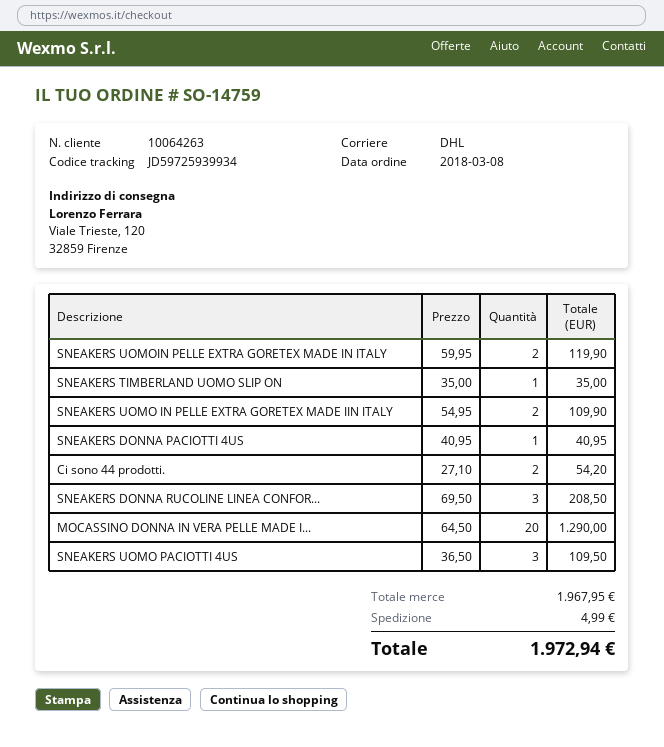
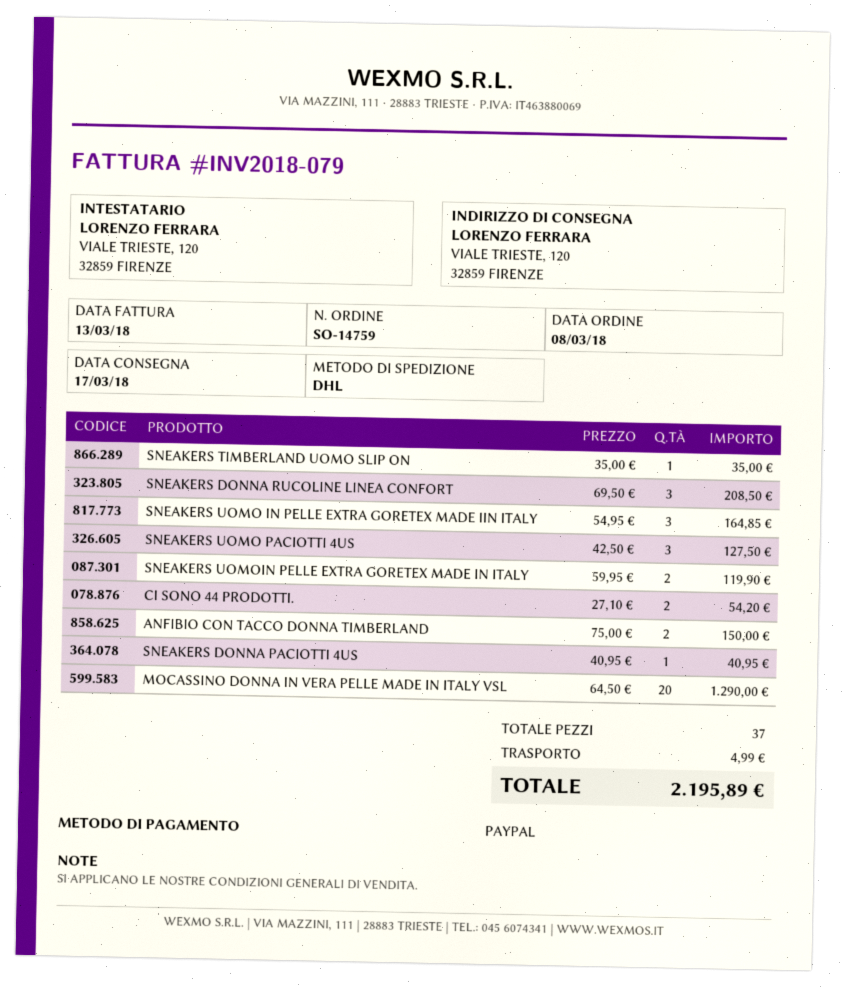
SNEAKERS UOMO IN PELLE EXTRA GORETEX MADE IIN ITALY: 2 x 54.95 = 109.90 -> 3 x 54.95 = 164.85
SNEAKERS UOMO PACIOTTI 4US: 3 x 36.50 = 109.50 -> 3 x 42.50 = 127.50
ANFIBIO CON TACCO DONNA TIMBERLAND: none -> 2 x 75.00 = 150.00
total: 1972.94 -> 2195.89

